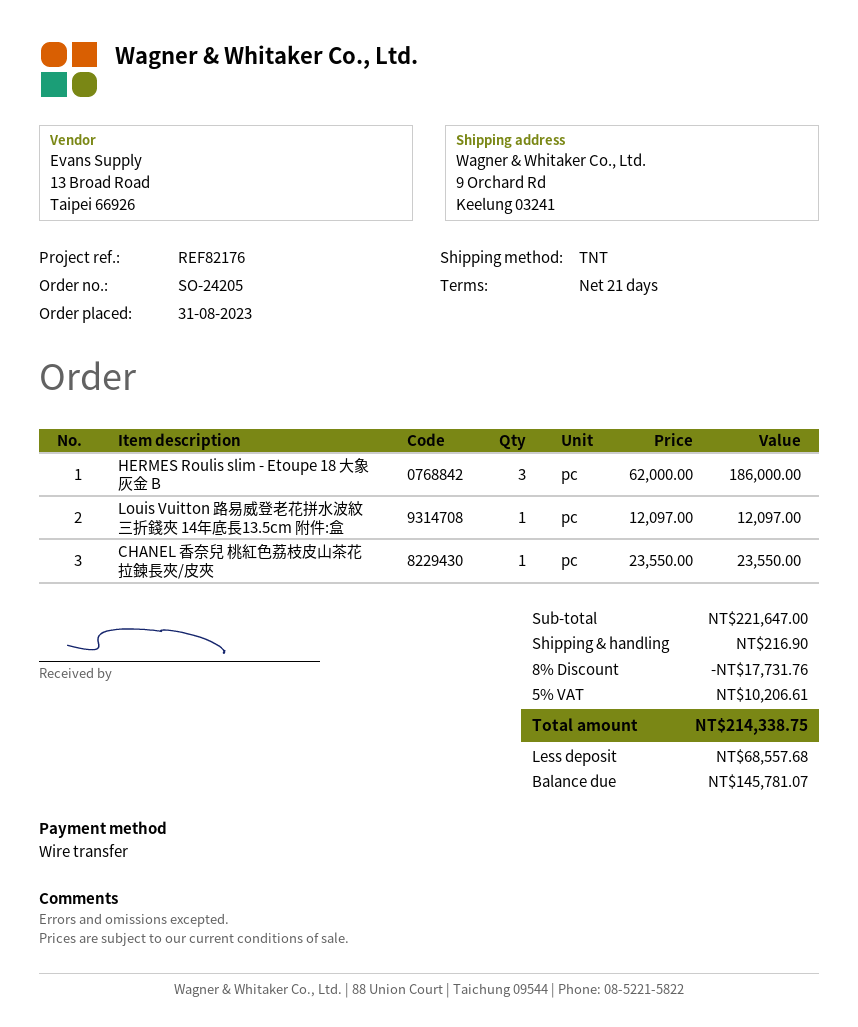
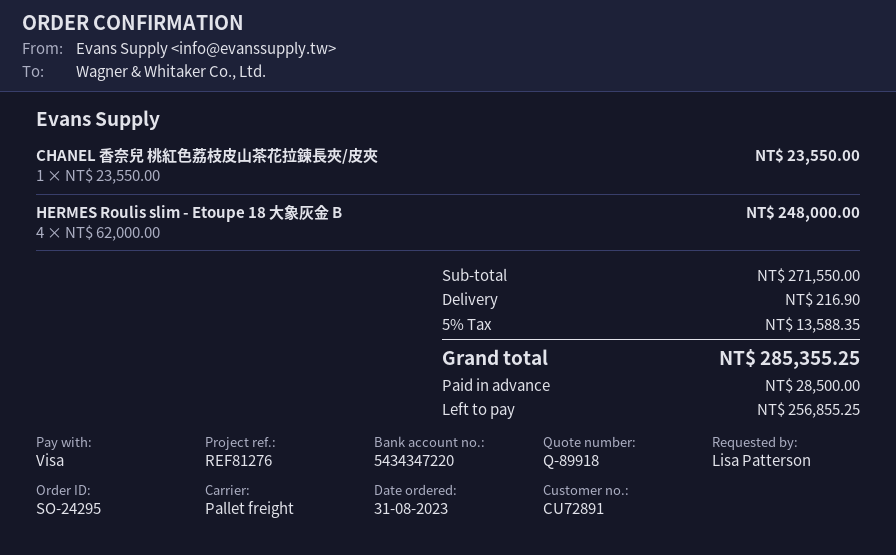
order number: SO-24205 -> SO-24295
reference: REF82176 -> REF81276
payment method: bank transfer -> Visa
shipping method: TNT -> pallet freight
HERMES Roulis slim - Etoupe 18 大象灰金 B: 3 x 62000.00 = 186000.00 -> 4 x 62000.00 = 248000.00
Louis Vuitton 路易威登老花拼水波紋三折錢夾 14年底長13.5cm 附件:盒: 1 x 12097.00 = 12097.00 -> none
subtotal: 221647.00 -> 271550.00
discount: 8% = 17731.76 -> none
tax: 5% = 10206.61 -> 5% = 13588.35
total: 214338.75 -> 285355.25
deposit: 68557.68 -> 28500.00
balance: 145781.07 -> 256855.25

